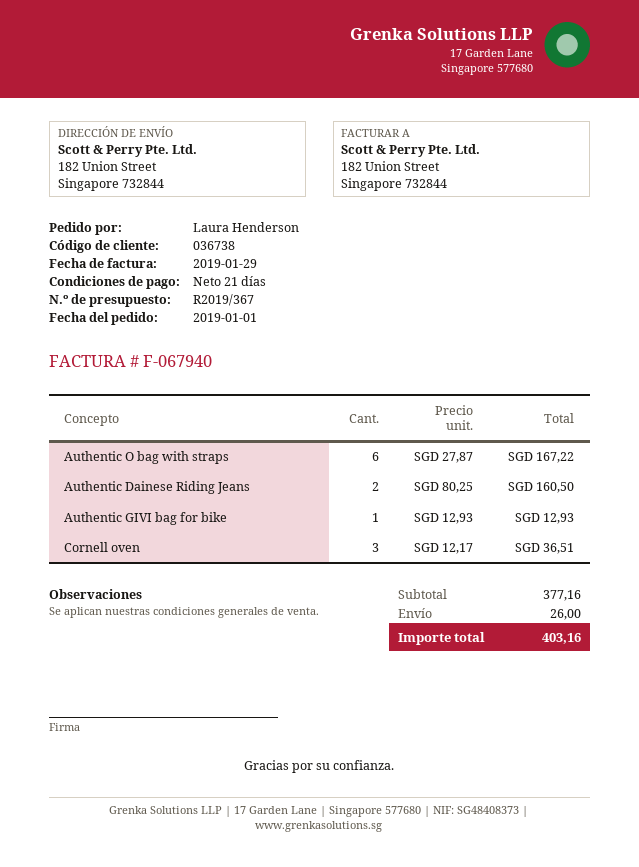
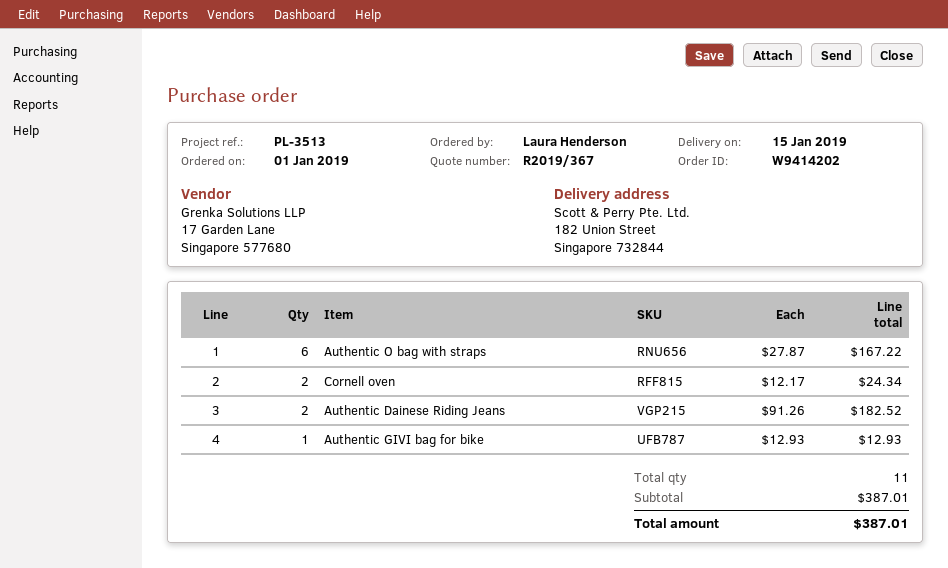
Authentic Dainese Riding Jeans: 2 x 80.25 = 160.50 -> 2 x 91.26 = 182.52
Cornell oven: 3 x 12.17 = 36.51 -> 2 x 12.17 = 24.34
subtotal: 377.16 -> 387.01
shipping: 26.00 -> none
total: 403.16 -> 387.01

